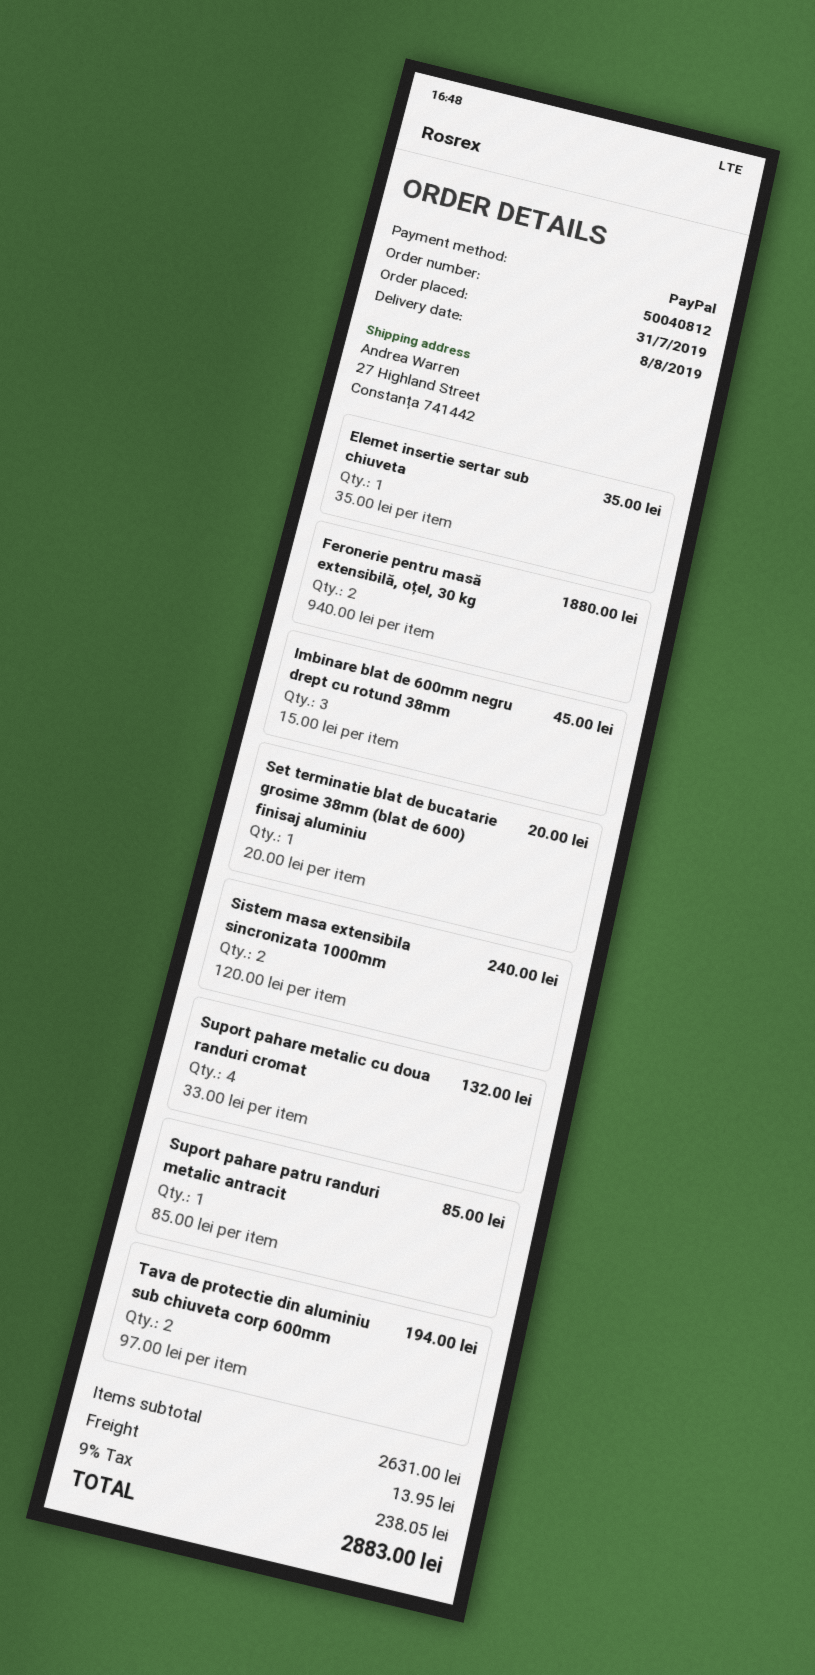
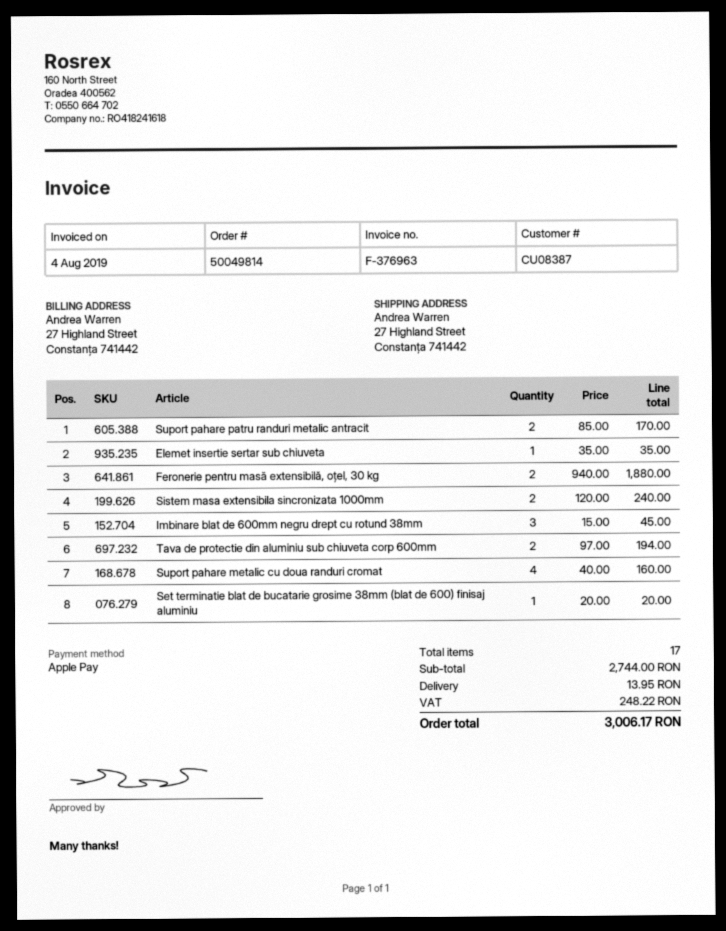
order number: 50040812 -> 50049814
payment method: PayPal -> Apple Pay
Suport pahare metalic cu doua randuri cromat: 4 x 33.00 = 132.00 -> 4 x 40.00 = 160.00
Suport pahare patru randuri metalic antracit: 1 x 85.00 = 85.00 -> 2 x 85.00 = 170.00
subtotal: 2631.00 -> 2744.00
tax: 238.05 -> 248.22
total: 2883.00 -> 3006.17

